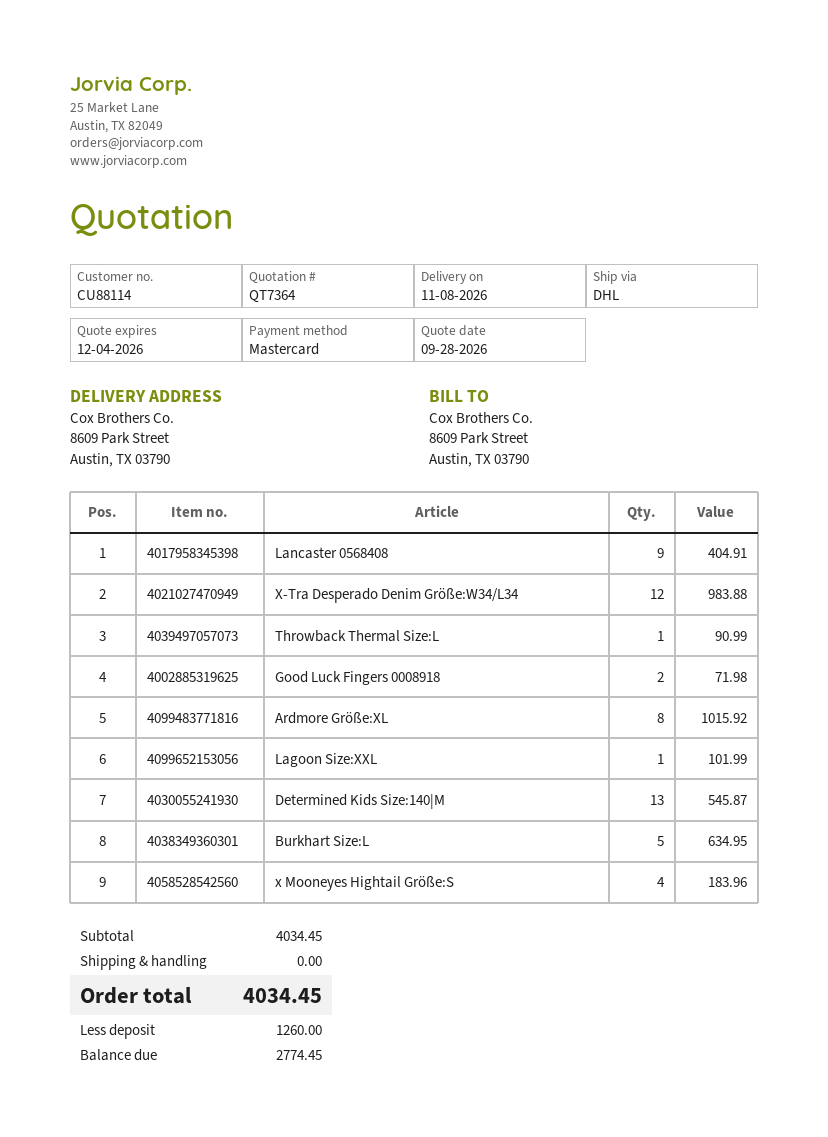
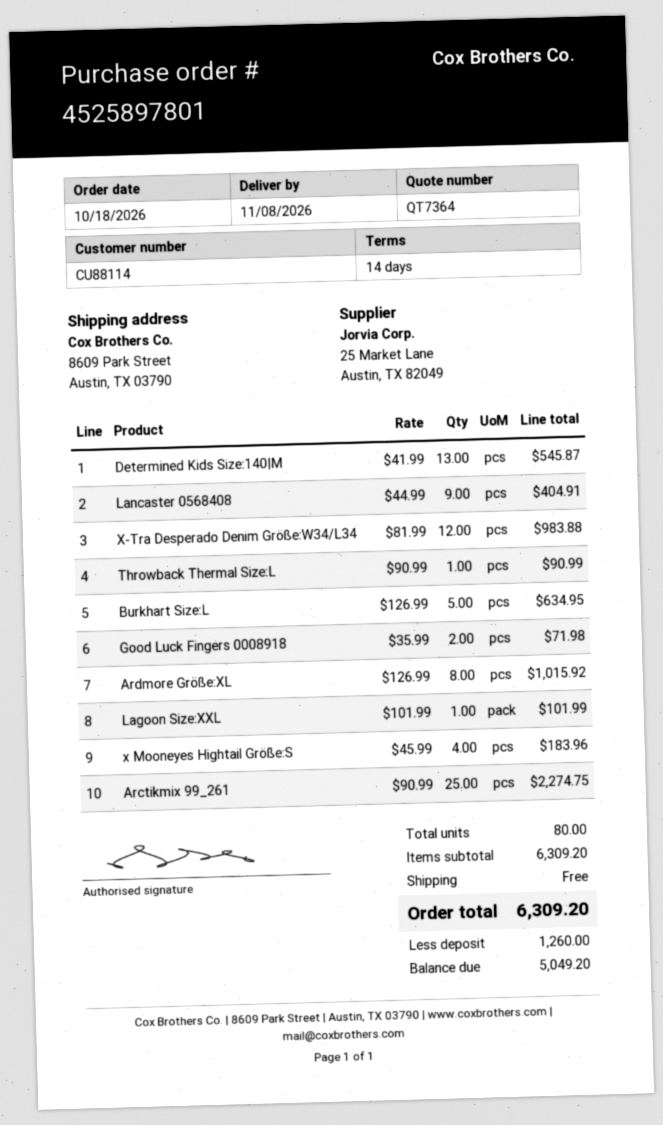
Arctikmix 99_261: none -> 25 for 2274.75
subtotal: 4034.45 -> 6309.20
total: 4034.45 -> 6309.20
balance: 2774.45 -> 5049.20

